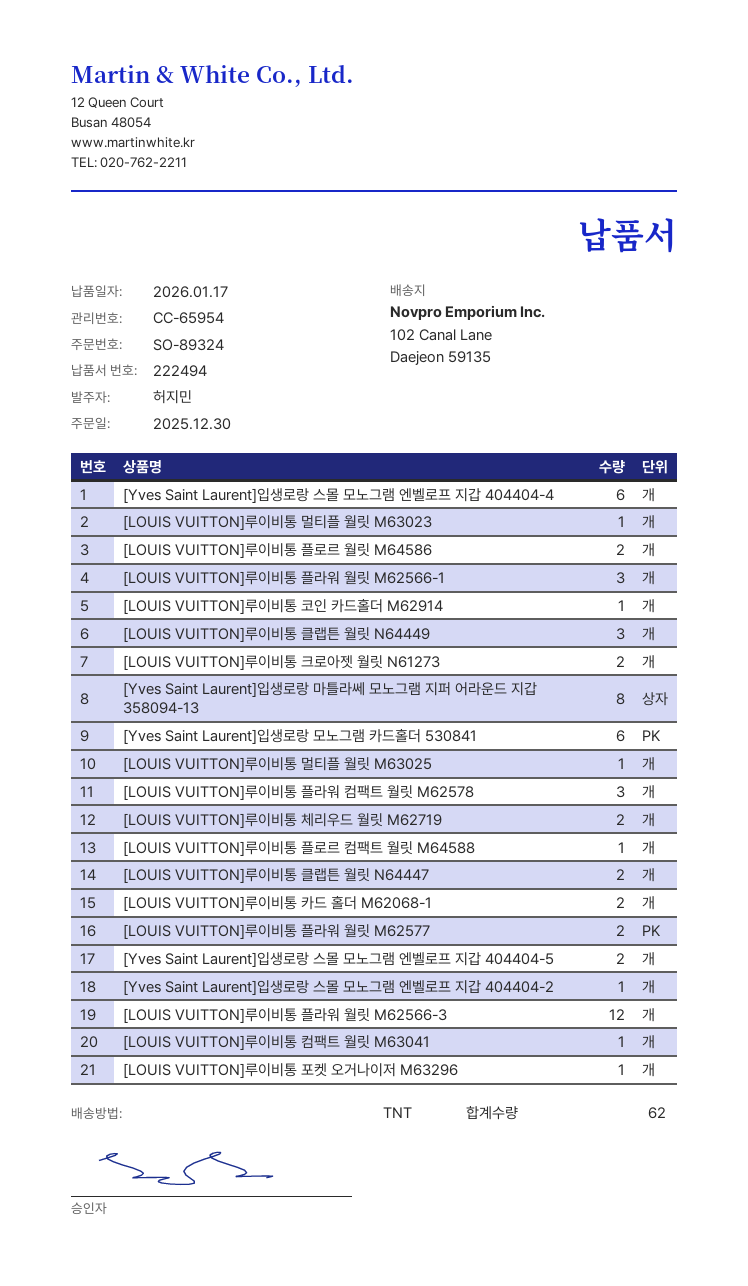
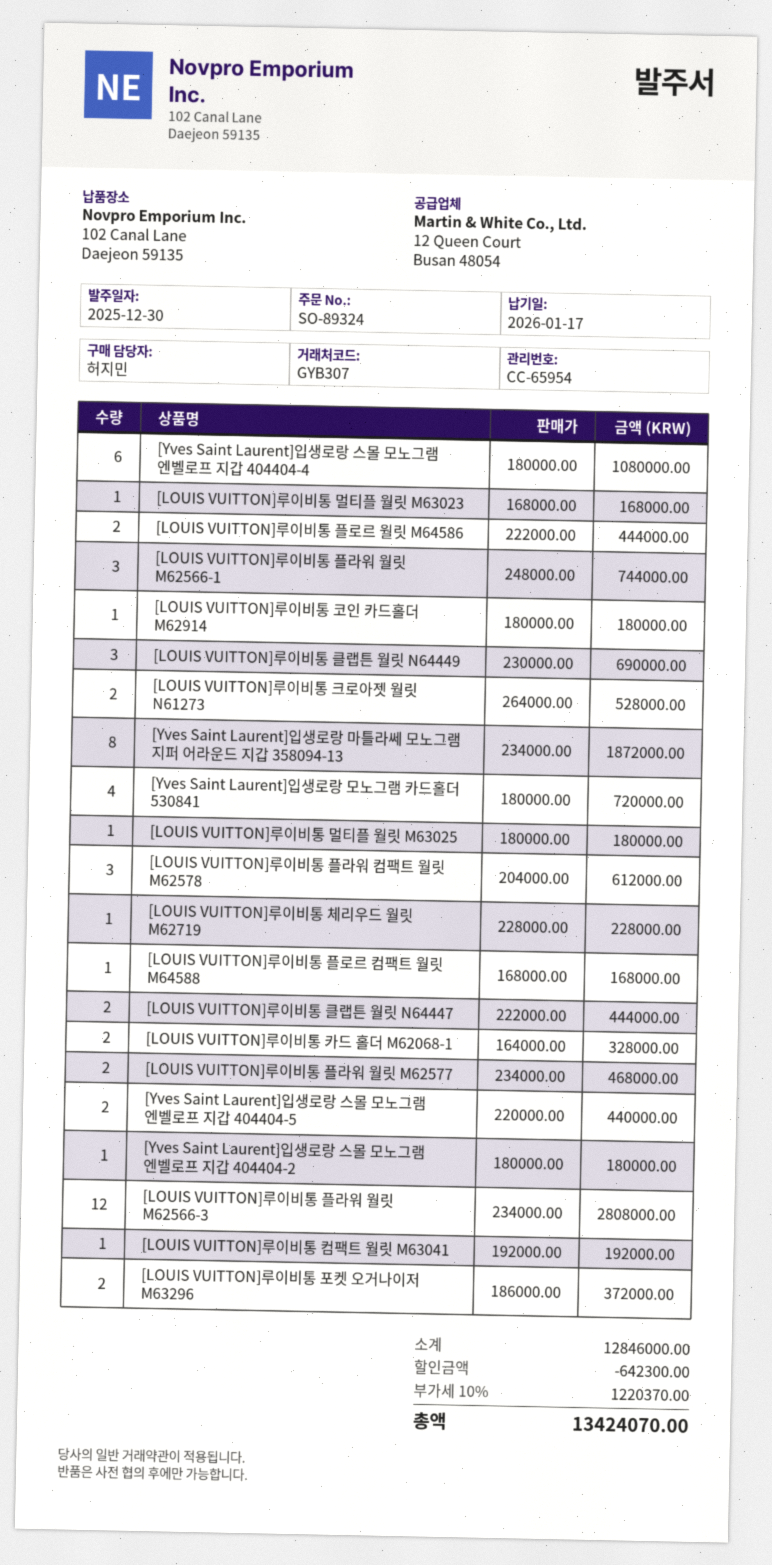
[Yves Saint Laurent]입생로랑 모노그램 카드홀더 530841: 6 -> 4
[LOUIS VUITTON]루이비통 체리우드 월릿 M62719: 2 -> 1
[LOUIS VUITTON]루이비통 포켓 오거나이저 M63296: 1 -> 2

